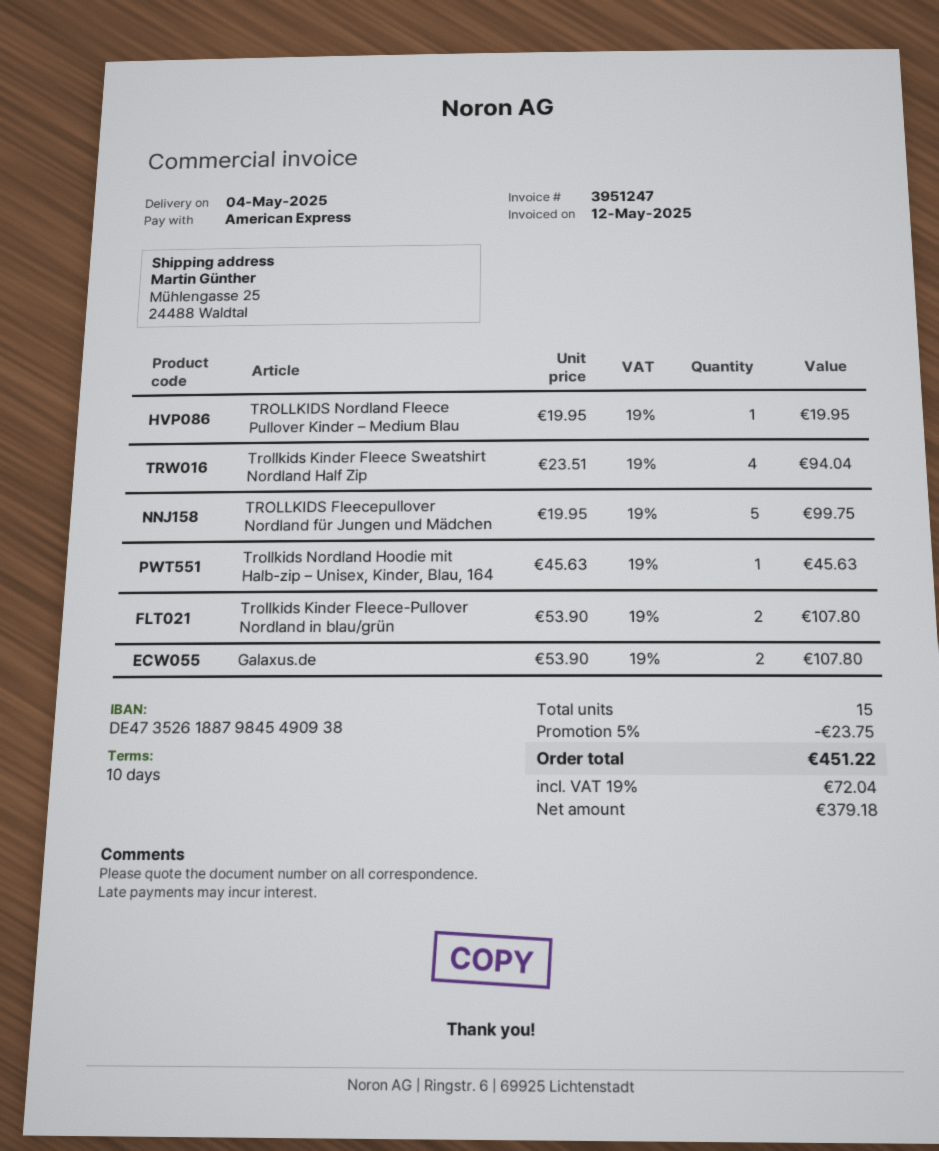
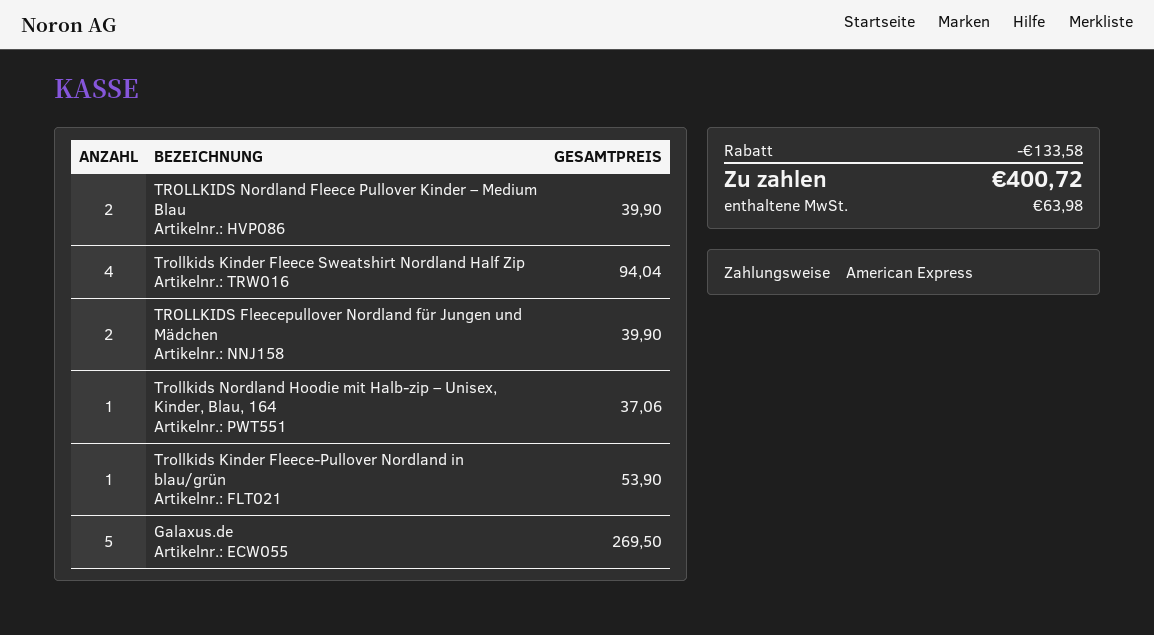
TROLLKIDS Nordland Fleece Pullover Kinder – Medium Blau: 1 for 19.95 -> 2 for 39.90
TROLLKIDS Fleecepullover Nordland für Jungen und Mädchen: 5 for 99.75 -> 2 for 39.90
Trollkids Nordland Hoodie mit Halb-zip – Unisex, Kinder, Blau, 164: 1 for 45.63 -> 1 for 37.06
Trollkids Kinder Fleece-Pullover Nordland in blau/grün: 2 for 107.80 -> 1 for 53.90
Galaxus.de: 2 for 107.80 -> 5 for 269.50
discount: 23.75 -> 133.58
tax: 72.04 -> 63.98
total: 451.22 -> 400.72

